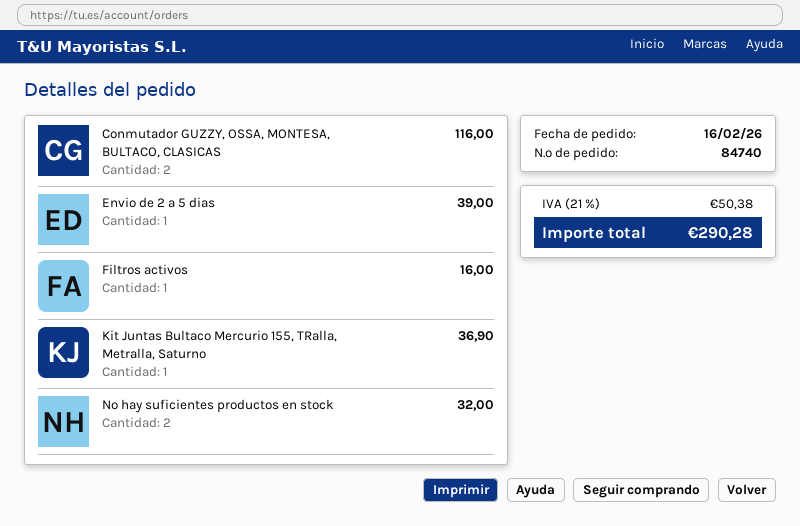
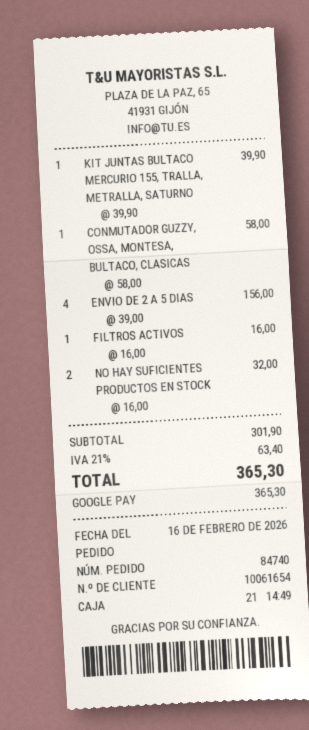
Conmutador GUZZY, OSSA, MONTESA, BULTACO, CLASICAS: 2 for 116.00 -> 1 for 58.00
Envio de 2 a 5 dias: 1 for 39.00 -> 4 for 156.00
Kit Juntas Bultaco Mercurio 155, TRalla, Metralla, Saturno: 1 for 36.90 -> 1 for 39.90
tax: 21% = 50.38 -> 21% = 63.40
total: 290.28 -> 365.30

